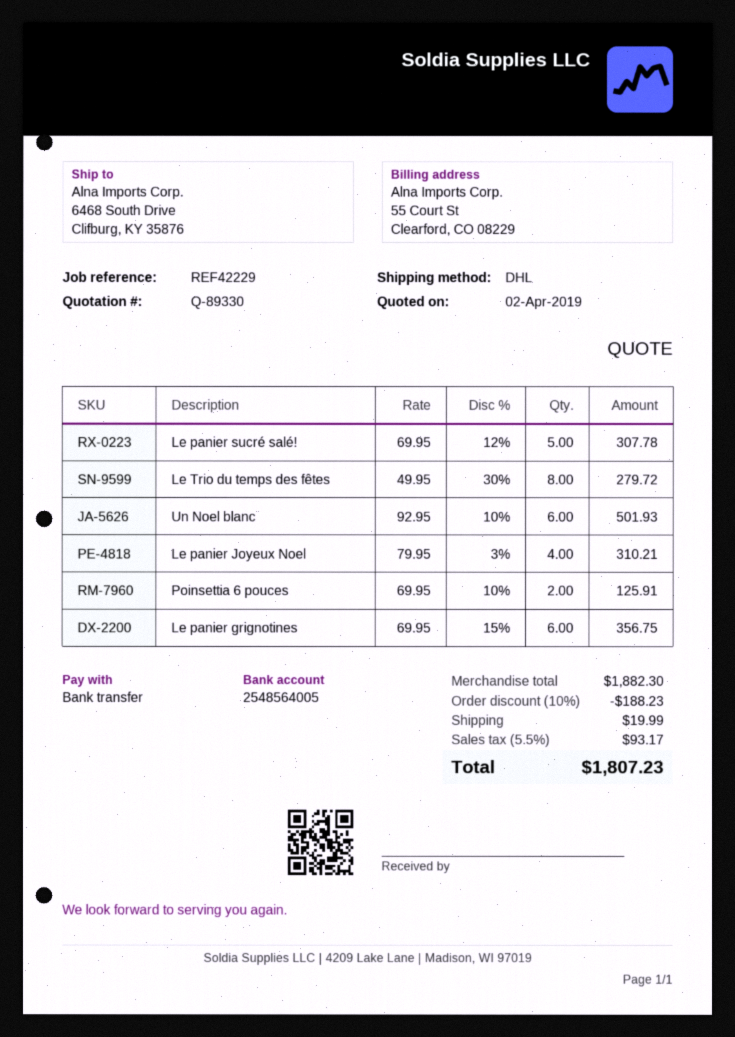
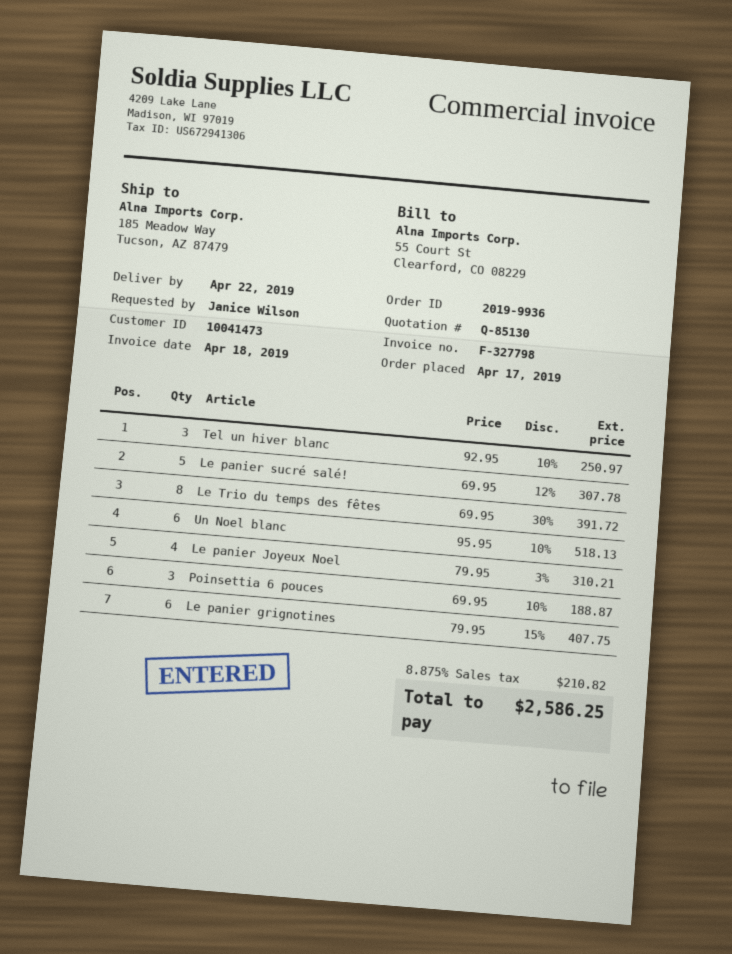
quote number: Q-89330 -> Q-85130
ship to: 6468 South Drive, Clifburg, KY 35876 -> 185 Meadow Way, Tucson, AZ 87479
Le Trio du temps des fêtes: 8 x 49.95 - 30% = 279.72 -> 8 x 69.95 - 30% = 391.72
Un Noel blanc: 6 x 92.95 - 10% = 501.93 -> 6 x 95.95 - 10% = 518.13
Poinsettia 6 pouces: 2 x 69.95 - 10% = 125.91 -> 3 x 69.95 - 10% = 188.87
Le panier grignotines: 6 x 69.95 - 15% = 356.75 -> 6 x 79.95 - 15% = 407.75
Tel un hiver blanc: none -> 3 x 92.95 - 10% = 250.97
discount: 10% = 188.23 -> none
shipping: 19.99 -> none
tax: 5.5% = 93.17 -> 8.875% = 210.82
total: 1807.23 -> 2586.25

